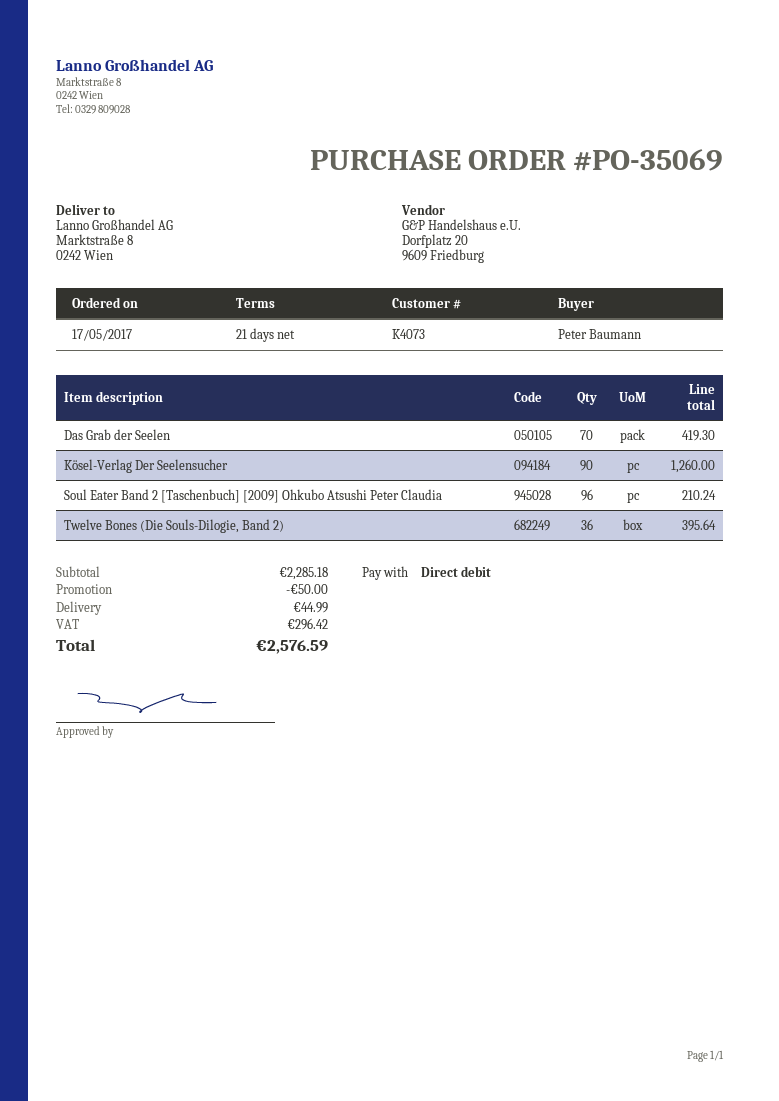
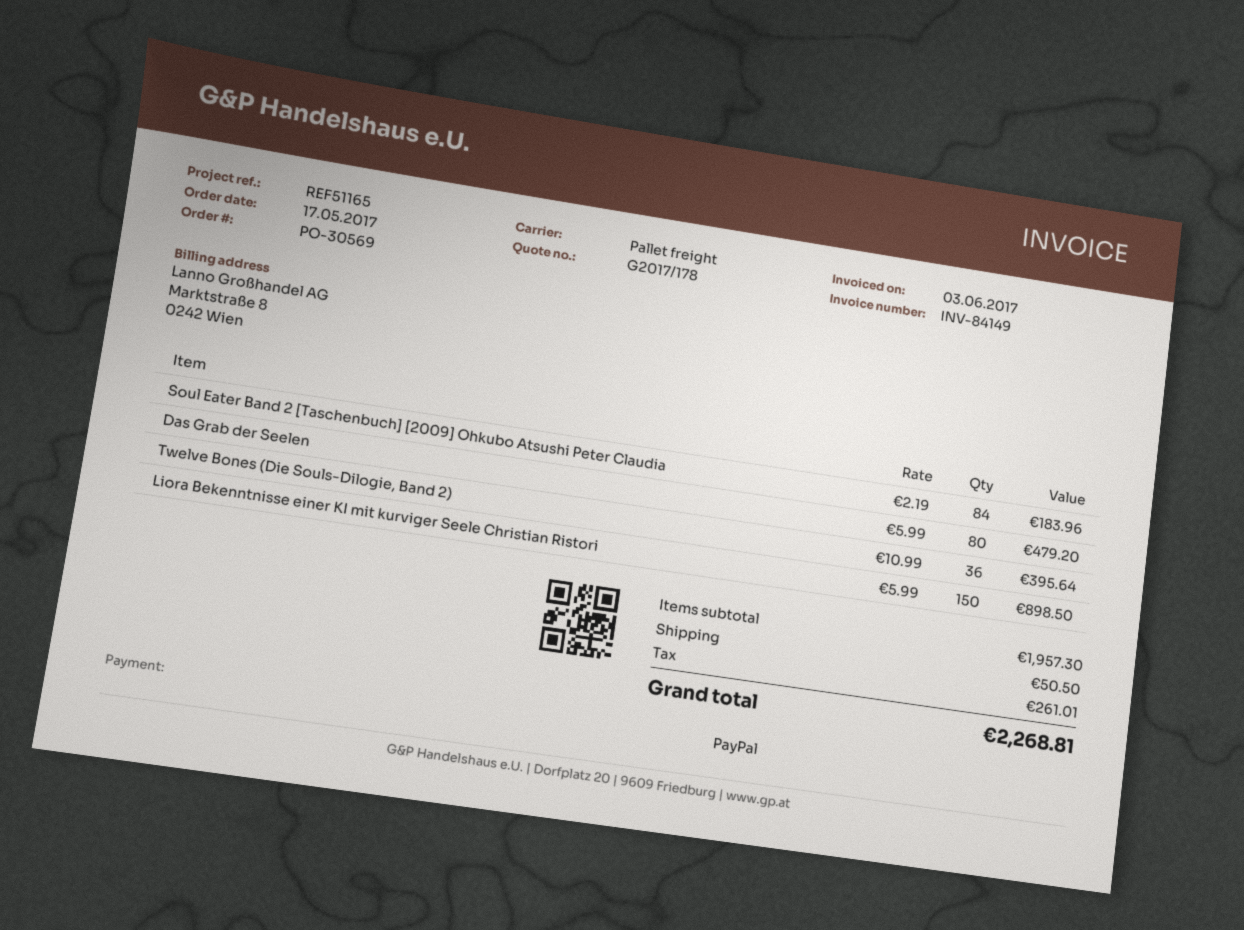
order number: PO-35069 -> PO-30569
payment method: direct debit -> PayPal
Das Grab der Seelen: 70 for 419.30 -> 80 for 479.20
Kösel-Verlag Der Seelensucher: 90 for 1260.00 -> none
Soul Eater Band 2 [Taschenbuch] [2009] Ohkubo Atsushi Peter Claudia: 96 for 210.24 -> 84 for 183.96
Liora Bekenntnisse einer KI mit kurviger Seele Christian Ristori: none -> 150 for 898.50
subtotal: 2285.18 -> 1957.30
discount: 50.00 -> none
shipping: 44.99 -> 50.50
tax: 296.42 -> 261.01
total: 2576.59 -> 2268.81

